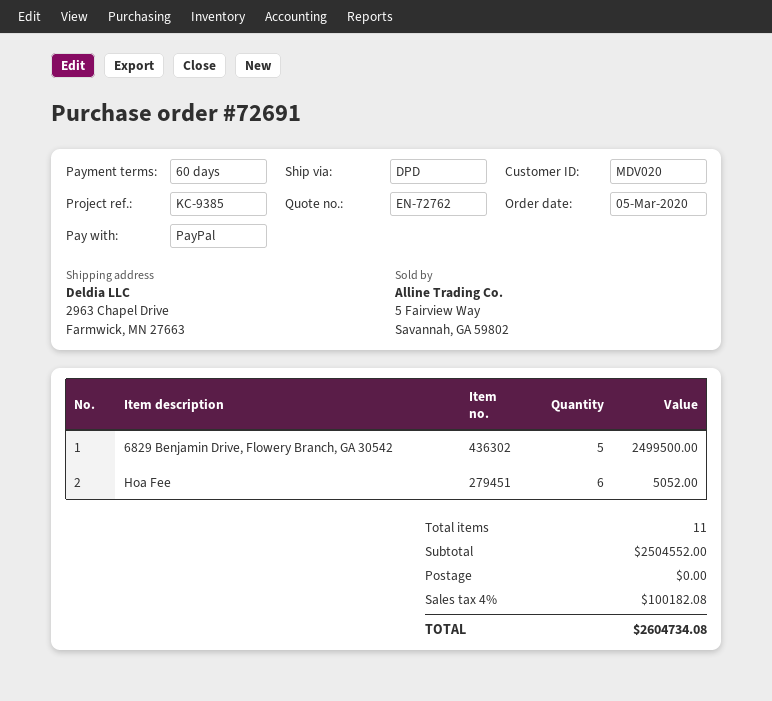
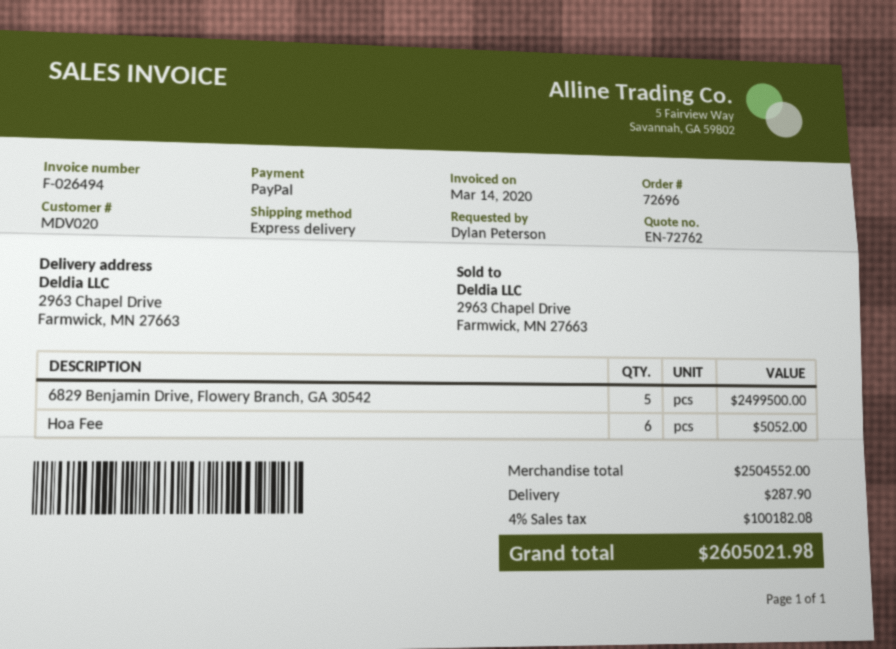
order number: 72691 -> 72696
shipping method: DPD -> express
shipping: 0.00 -> 287.90
total: 2604734.08 -> 2605021.98

